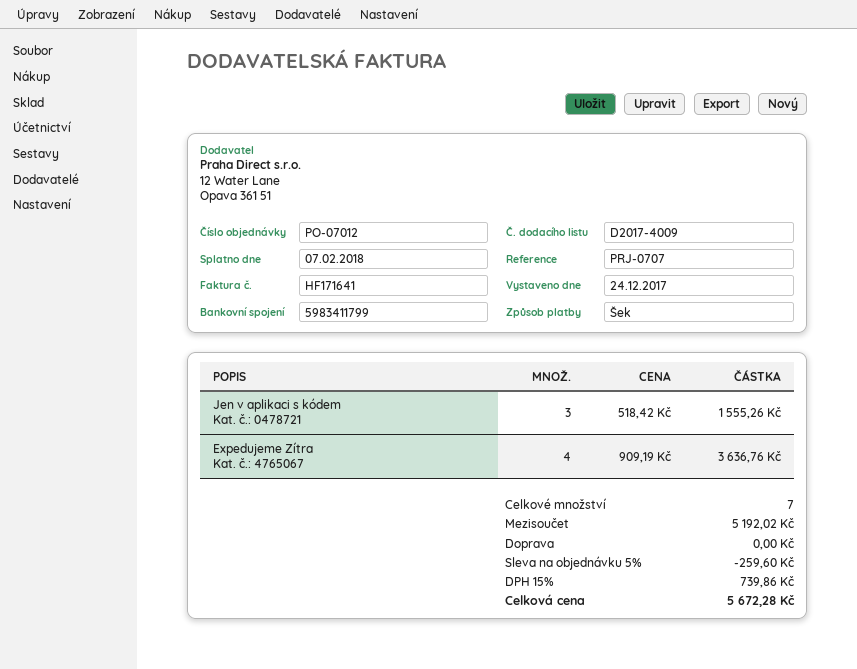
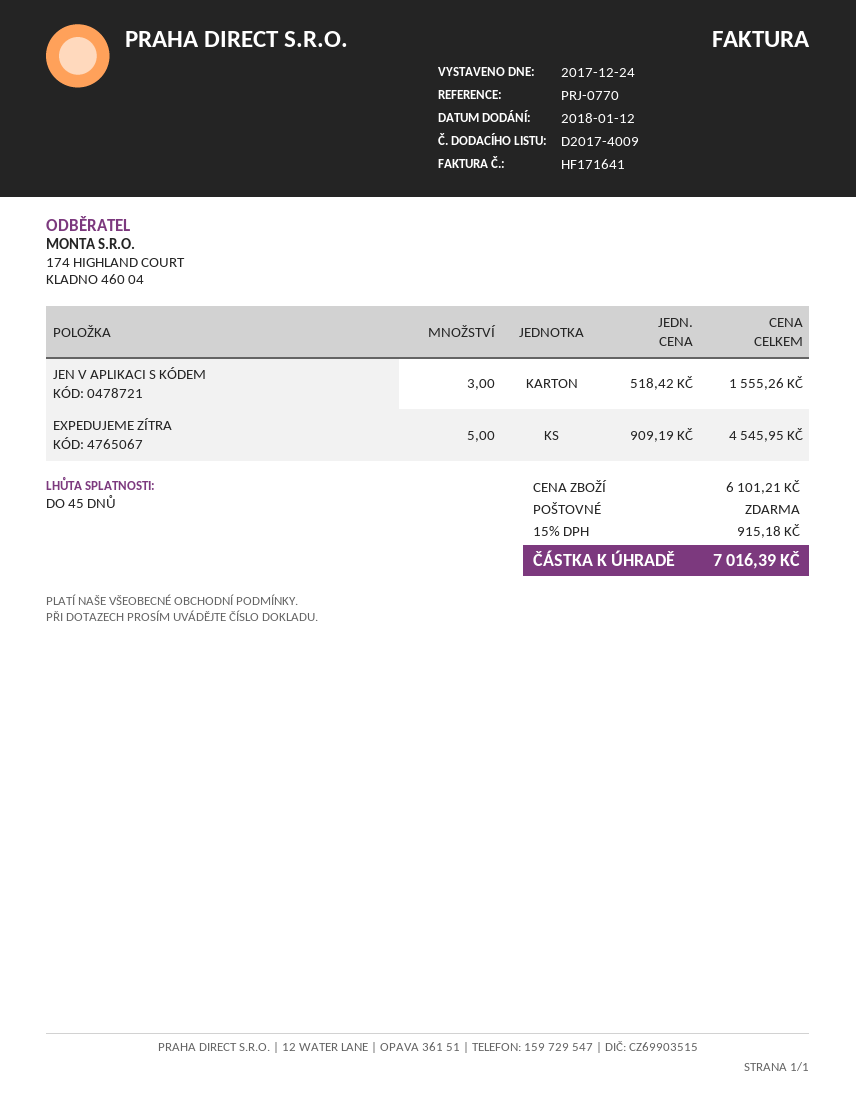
reference: PRJ-0707 -> PRJ-0770
Expedujeme Zítra: 4 x 909.19 = 3636.76 -> 5 x 909.19 = 4545.95
subtotal: 5192.02 -> 6101.21
discount: 5% = 259.60 -> none
tax: 15% = 739.86 -> 15% = 915.18
total: 5672.28 -> 7016.39

